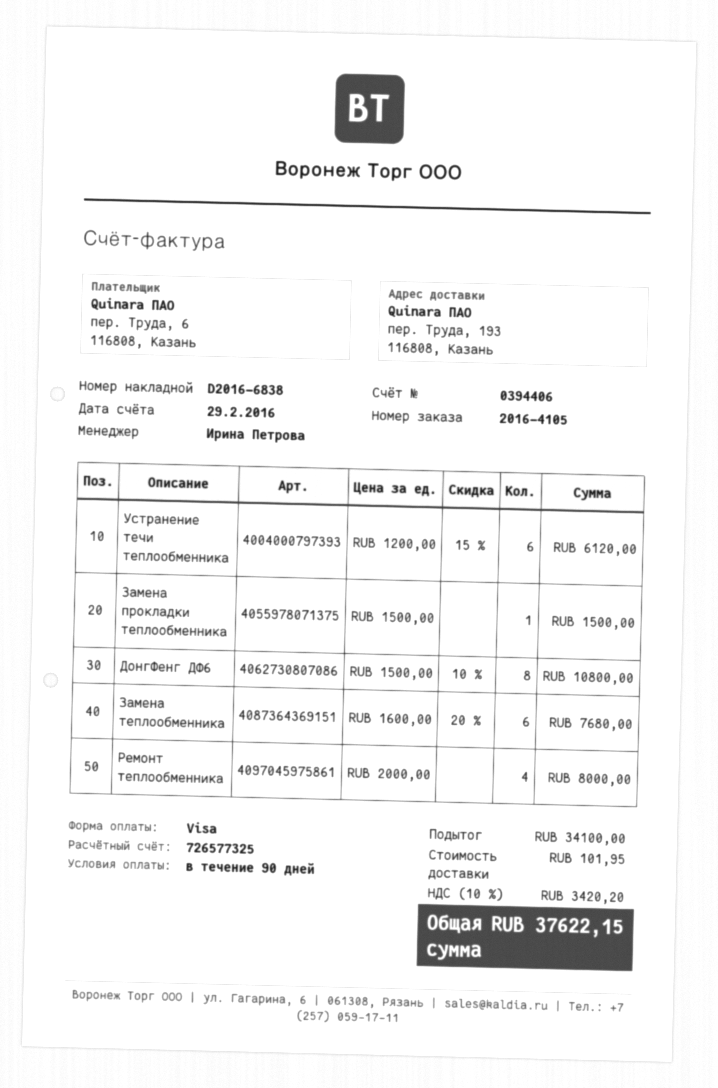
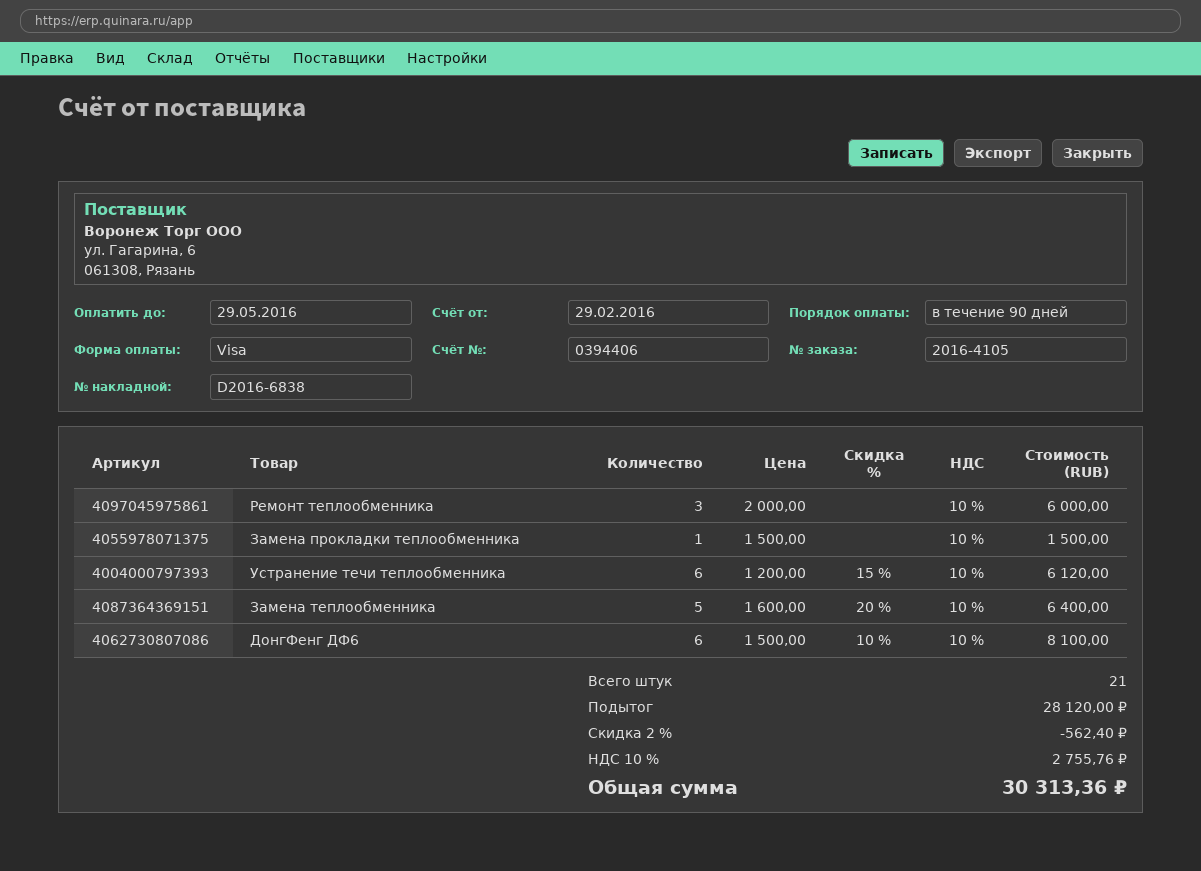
ДонгФенг ДФ6: 8 x 1500.00 - 10% = 10800.00 -> 6 x 1500.00 - 10% = 8100.00
Замена теплообменника: 6 x 1600.00 - 20% = 7680.00 -> 5 x 1600.00 - 20% = 6400.00
Ремонт теплообменника: 4 x 2000.00 = 8000.00 -> 3 x 2000.00 = 6000.00
subtotal: 34100.00 -> 28120.00
discount: none -> 2% = 562.40
shipping: 101.95 -> none
tax: 10% = 3420.20 -> 10% = 2755.76
total: 37622.15 -> 30313.36

